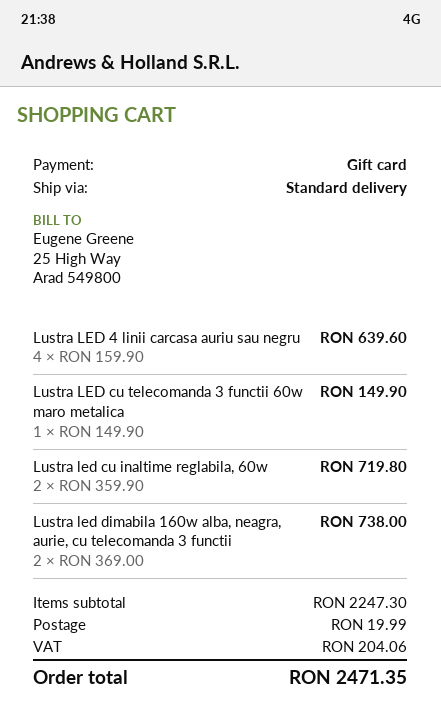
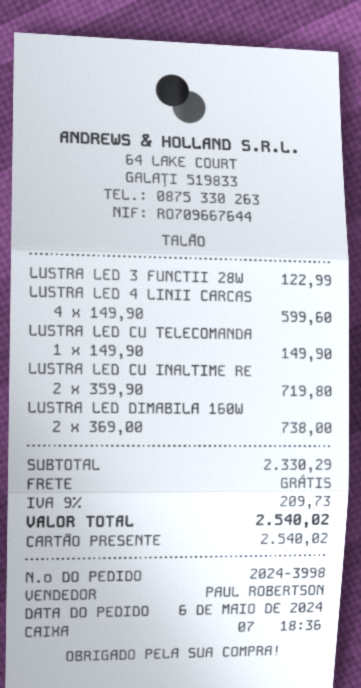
Lustra LED 4 linii carcasa auriu sau negru: 4 x 159.90 = 639.60 -> 4 x 149.90 = 599.60
LUSTRA LED 3 FUNCTII 28W: none -> 1 x 122.99 = 122.99
subtotal: 2247.30 -> 2330.29
shipping: 19.99 -> 0.00
tax: 204.06 -> 209.73
total: 2471.35 -> 2540.02

